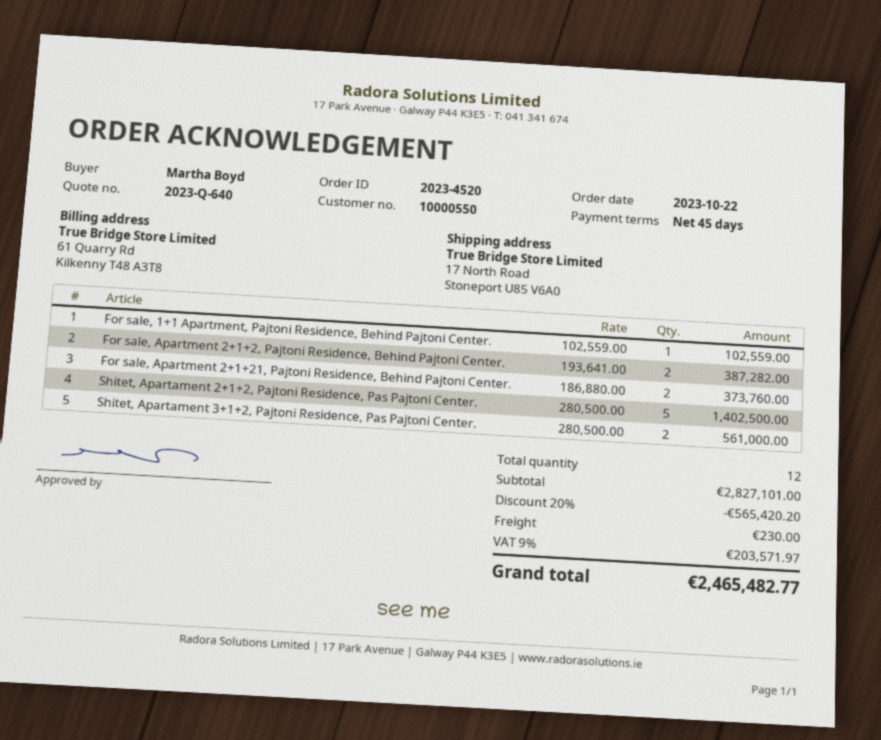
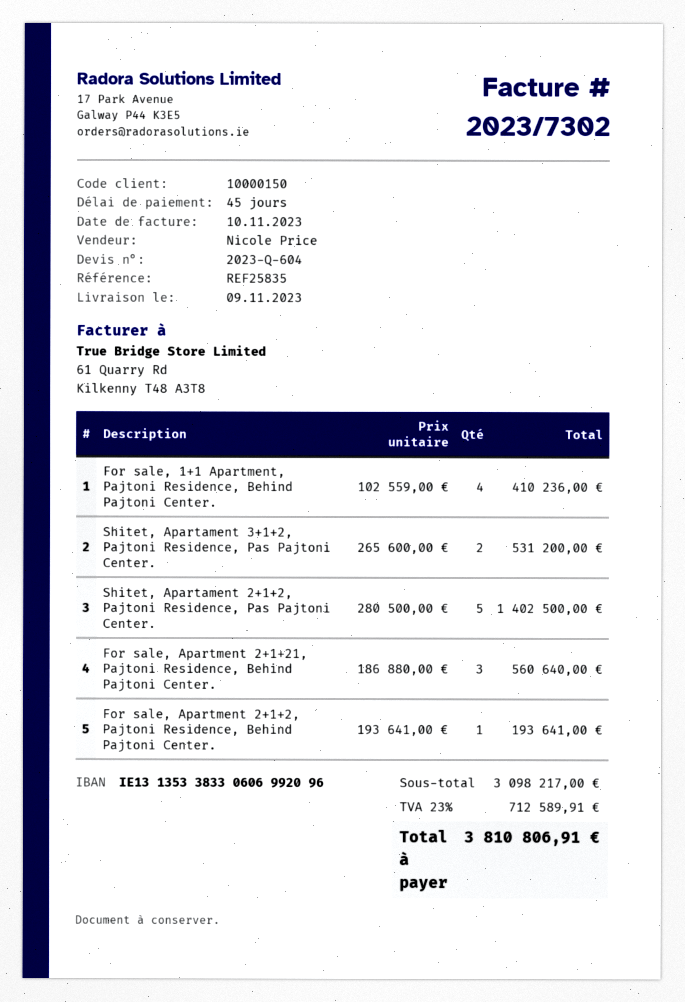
quote number: 2023-Q-640 -> 2023-Q-604
customer number: 10000550 -> 10000150
For sale, 1+1 Apartment, Pajtoni Residence, Behind Pajtoni Center.: 1 x 102559.00 = 102559.00 -> 4 x 102559.00 = 410236.00
For sale, Apartment 2+1+2, Pajtoni Residence, Behind Pajtoni Center.: 2 x 193641.00 = 387282.00 -> 1 x 193641.00 = 193641.00
For sale, Apartment 2+1+21, Pajtoni Residence, Behind Pajtoni Center.: 2 x 186880.00 = 373760.00 -> 3 x 186880.00 = 560640.00
Shitet, Apartament 3+1+2, Pajtoni Residence, Pas Pajtoni Center.: 2 x 280500.00 = 561000.00 -> 2 x 265600.00 = 531200.00
subtotal: 2827101.00 -> 3098217.00
discount: 20% = 565420.20 -> none
shipping: 230.00 -> none
tax: 9% = 203571.97 -> 23% = 712589.91
total: 2465482.77 -> 3810806.91

